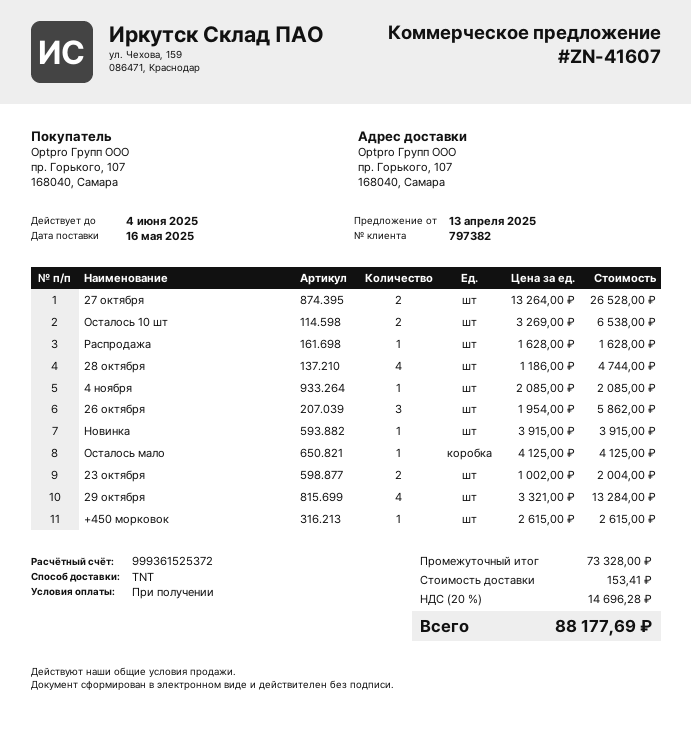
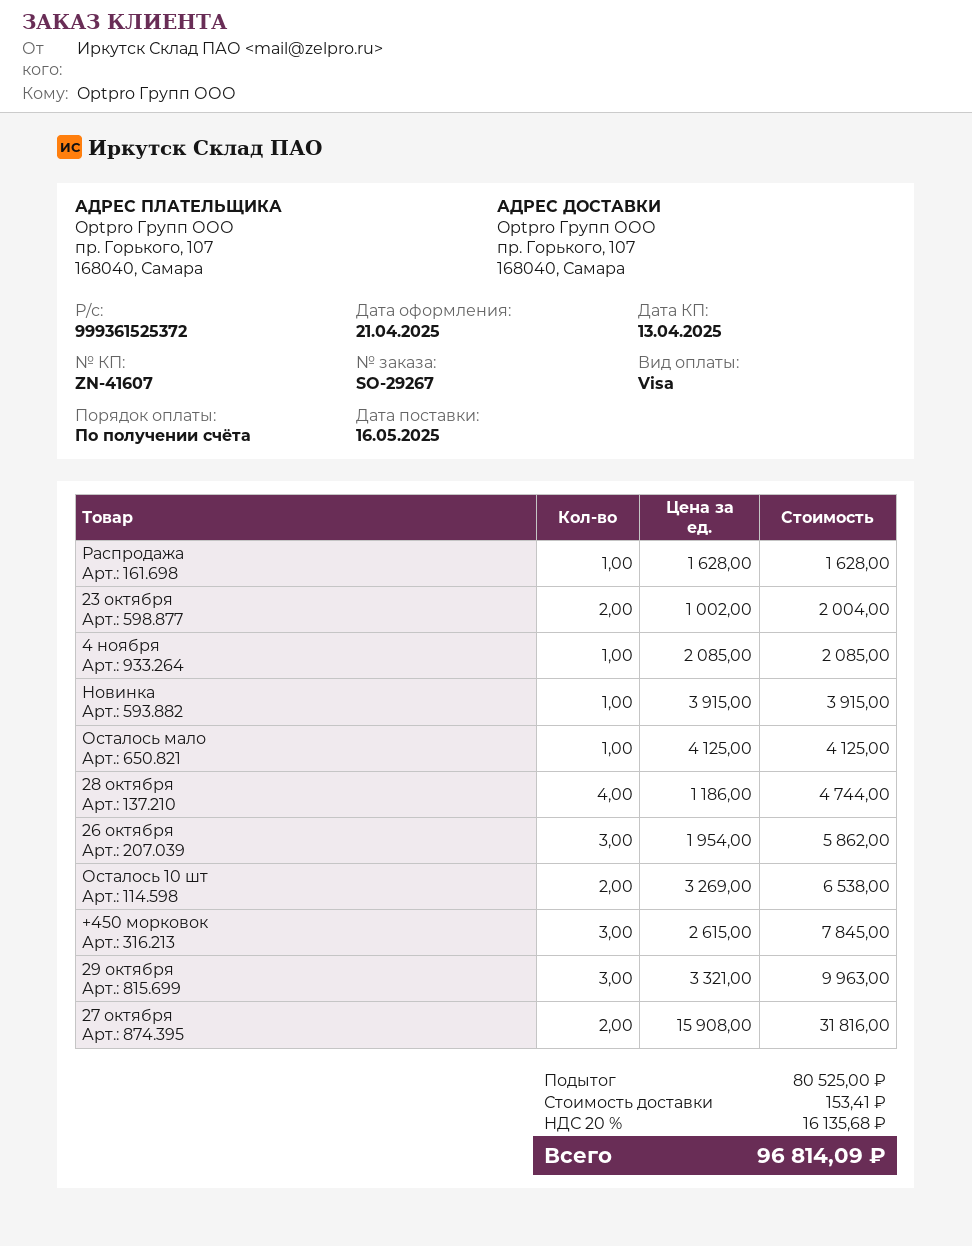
27 октября: 2 x 13264.00 = 26528.00 -> 2 x 15908.00 = 31816.00
29 октября: 4 x 3321.00 = 13284.00 -> 3 x 3321.00 = 9963.00
+450 морковок: 1 x 2615.00 = 2615.00 -> 3 x 2615.00 = 7845.00
subtotal: 73328.00 -> 80525.00
tax: 20% = 14696.28 -> 20% = 16135.68
total: 88177.69 -> 96814.09

